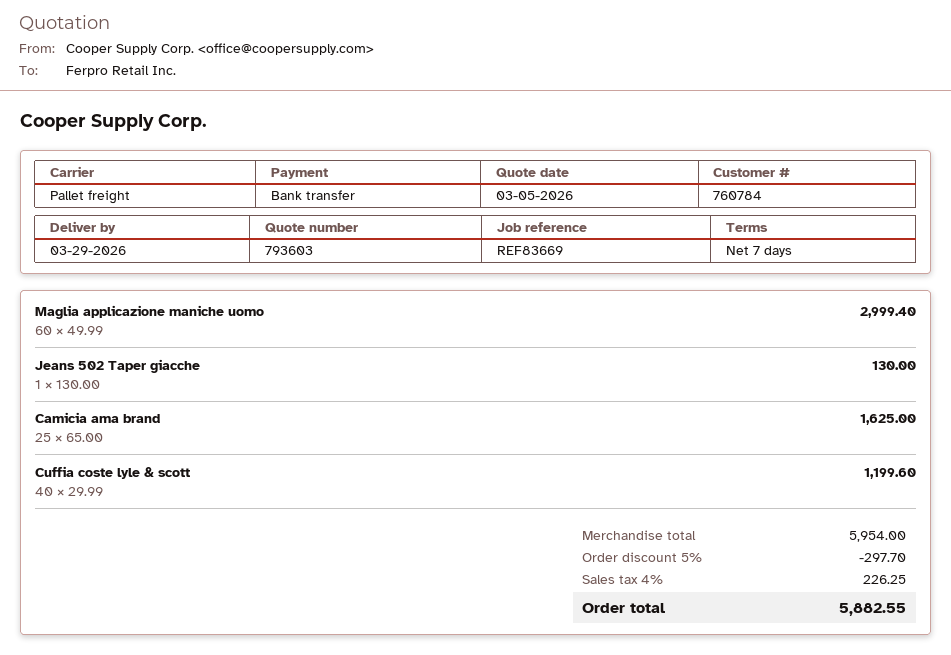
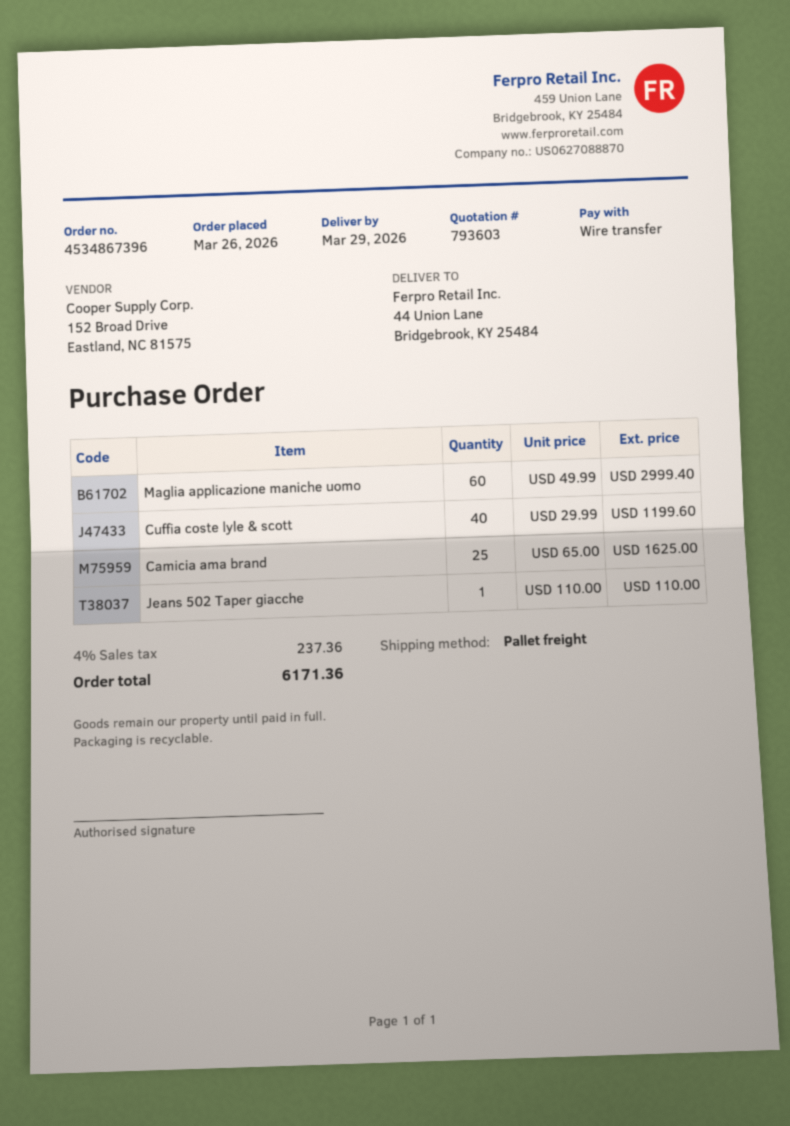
Jeans 502 Taper giacche: 1 x 130.00 = 130.00 -> 1 x 110.00 = 110.00
discount: 5% = 297.70 -> none
tax: 4% = 226.25 -> 4% = 237.36
total: 5882.55 -> 6171.36

